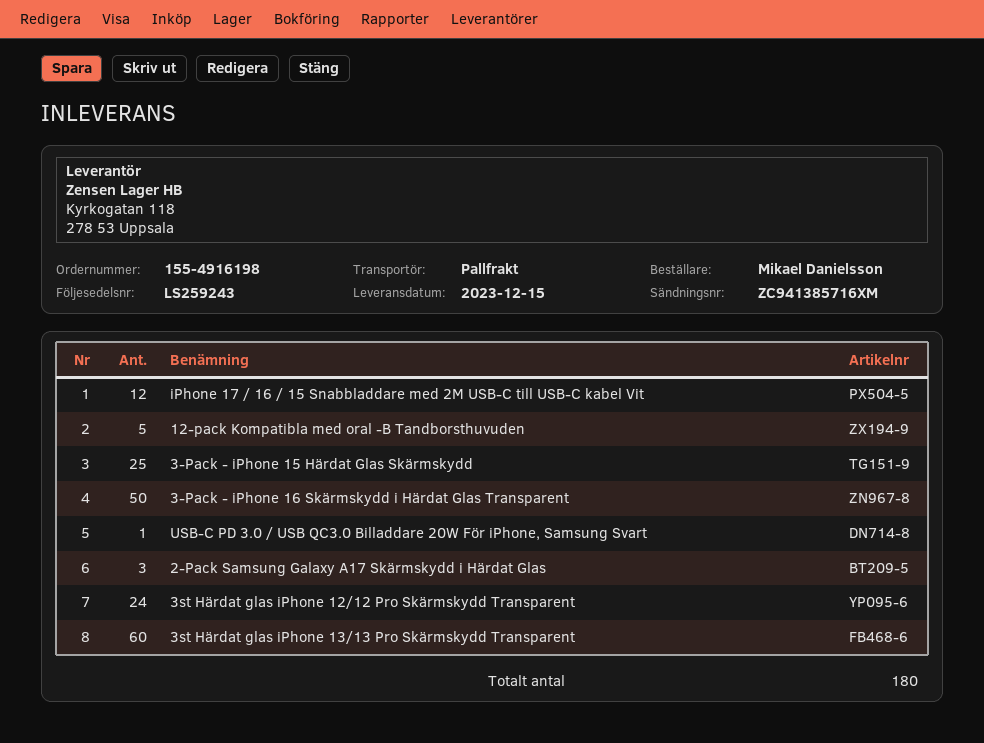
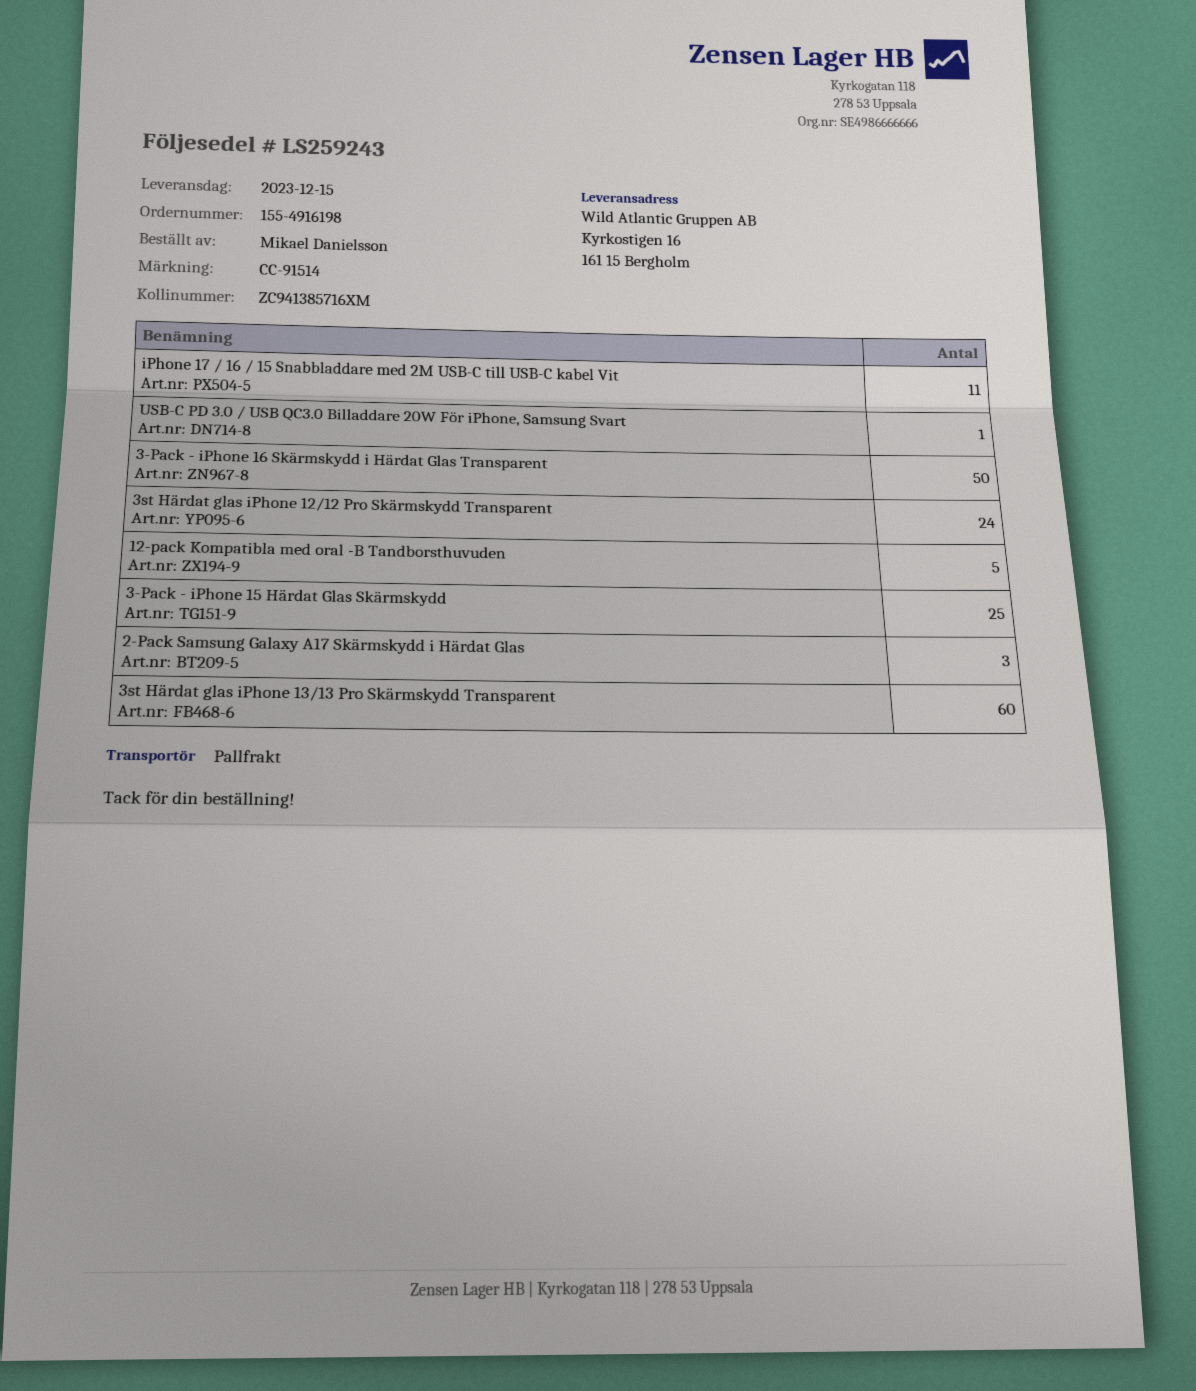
iPhone 17 / 16 / 15 Snabbladdare med 2M USB-C till USB-C kabel Vit: 12 -> 11

